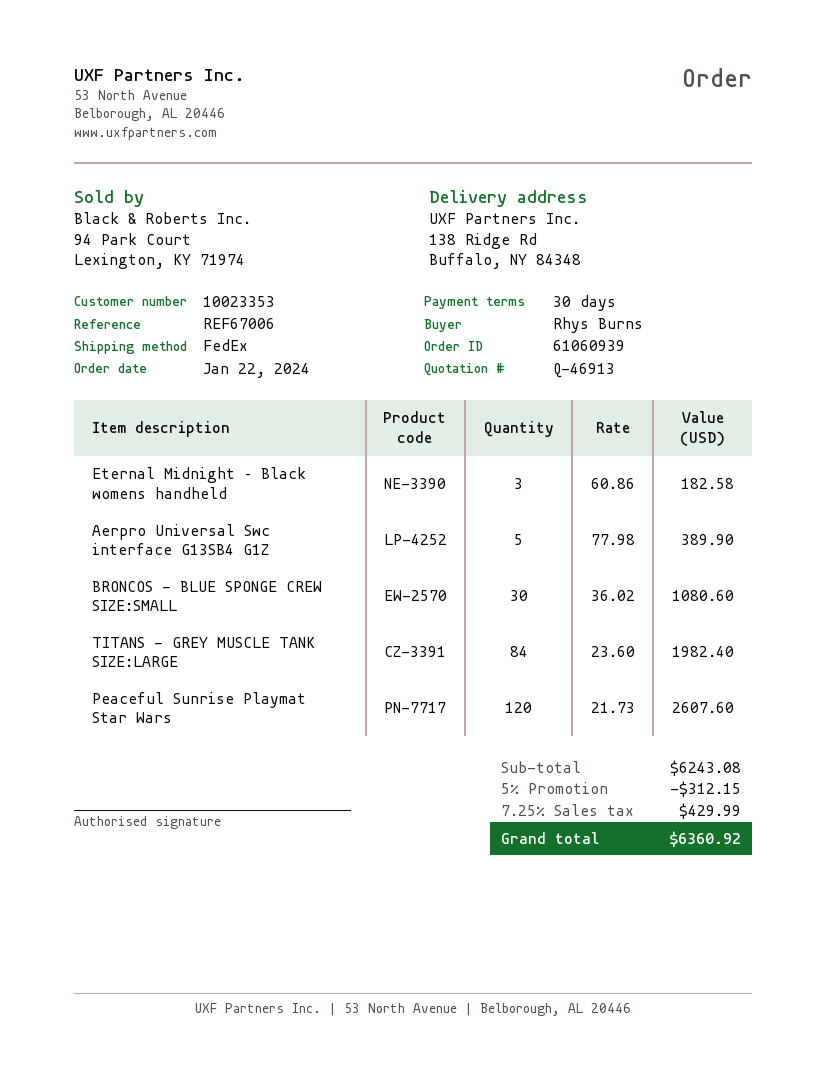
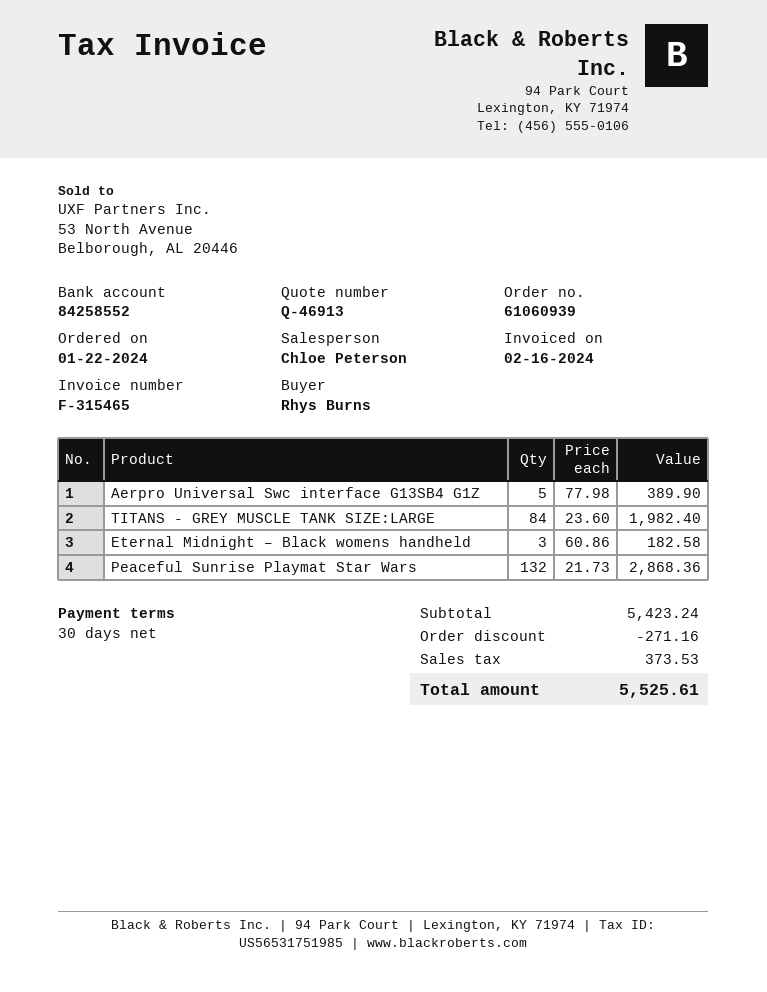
BRONCOS - BLUE SPONGE CREW SIZE:SMALL: 30 x 36.02 = 1080.60 -> none
Peaceful Sunrise Playmat Star Wars: 120 x 21.73 = 2607.60 -> 132 x 21.73 = 2868.36
subtotal: 6243.08 -> 5423.24
discount: 312.15 -> 271.16
tax: 429.99 -> 373.53
total: 6360.92 -> 5525.61

